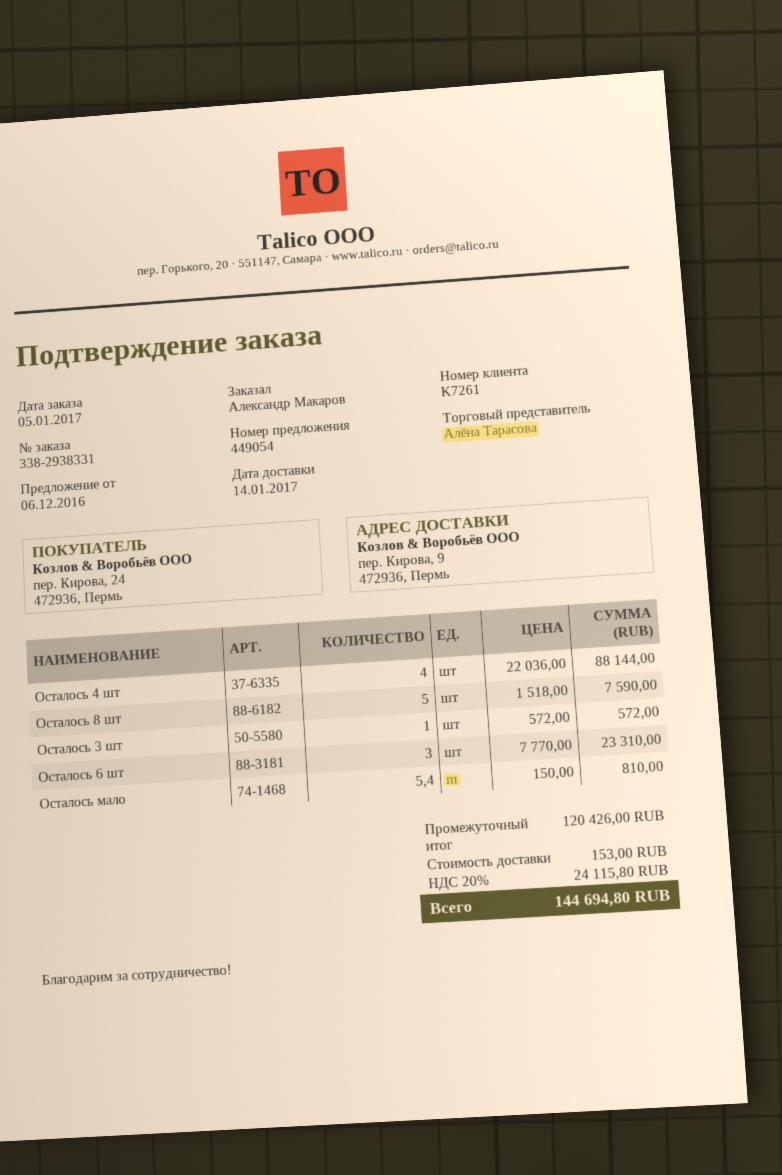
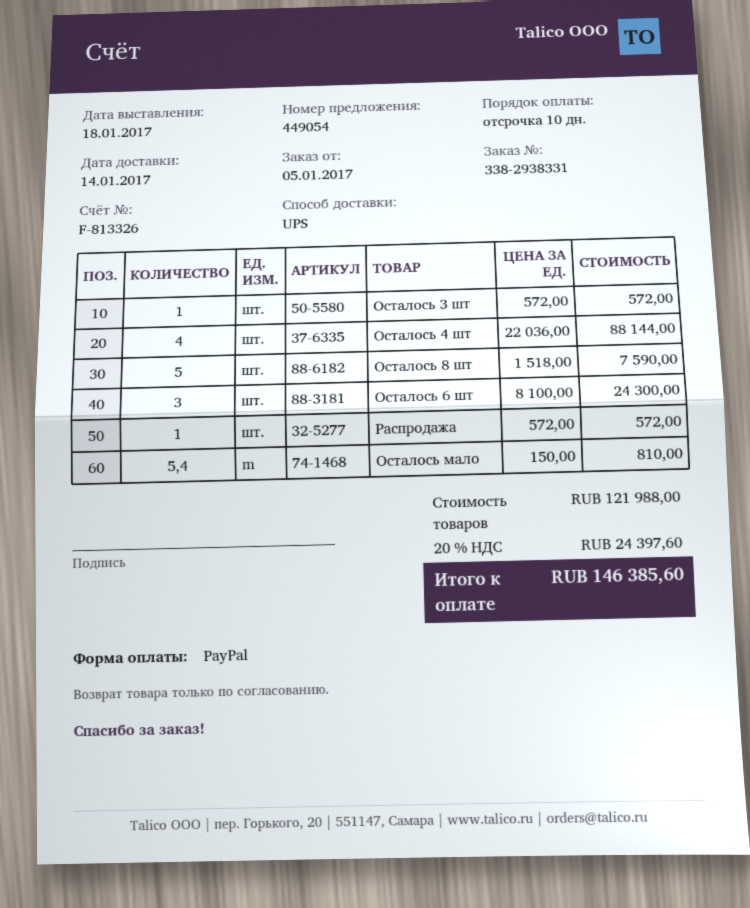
Осталось 6 шт: 3 x 7770.00 = 23310.00 -> 3 x 8100.00 = 24300.00
Распродажа: none -> 1 x 572.00 = 572.00
subtotal: 120426.00 -> 121988.00
shipping: 153.00 -> none
tax: 20% = 24115.80 -> 20% = 24397.60
total: 144694.80 -> 146385.60

